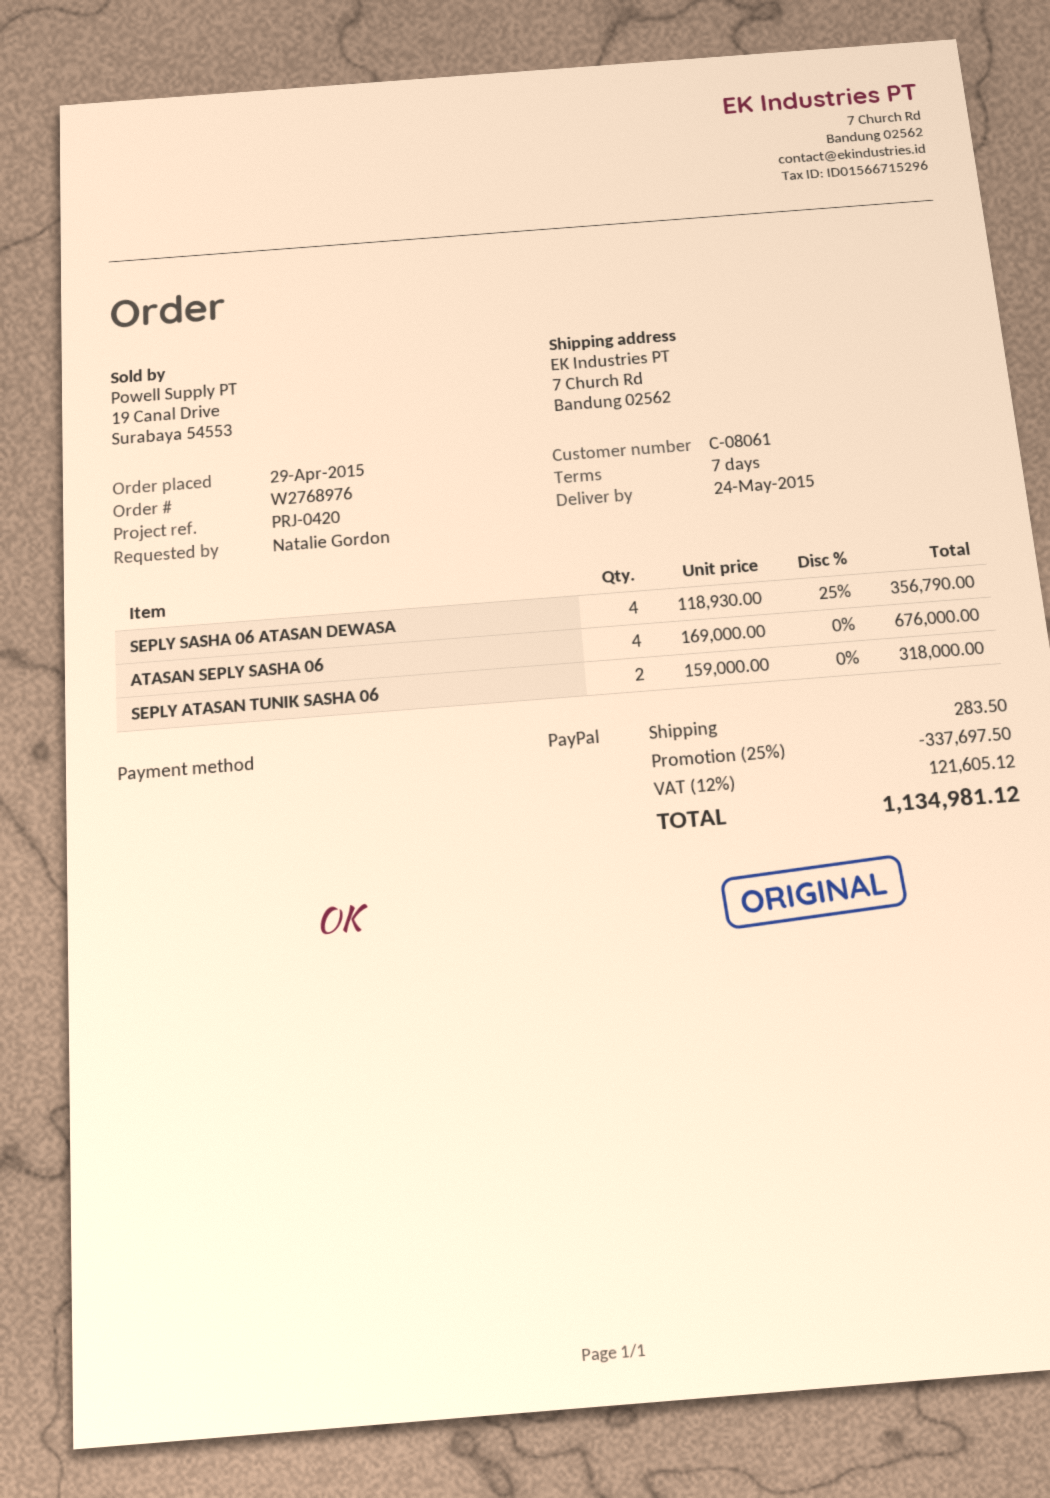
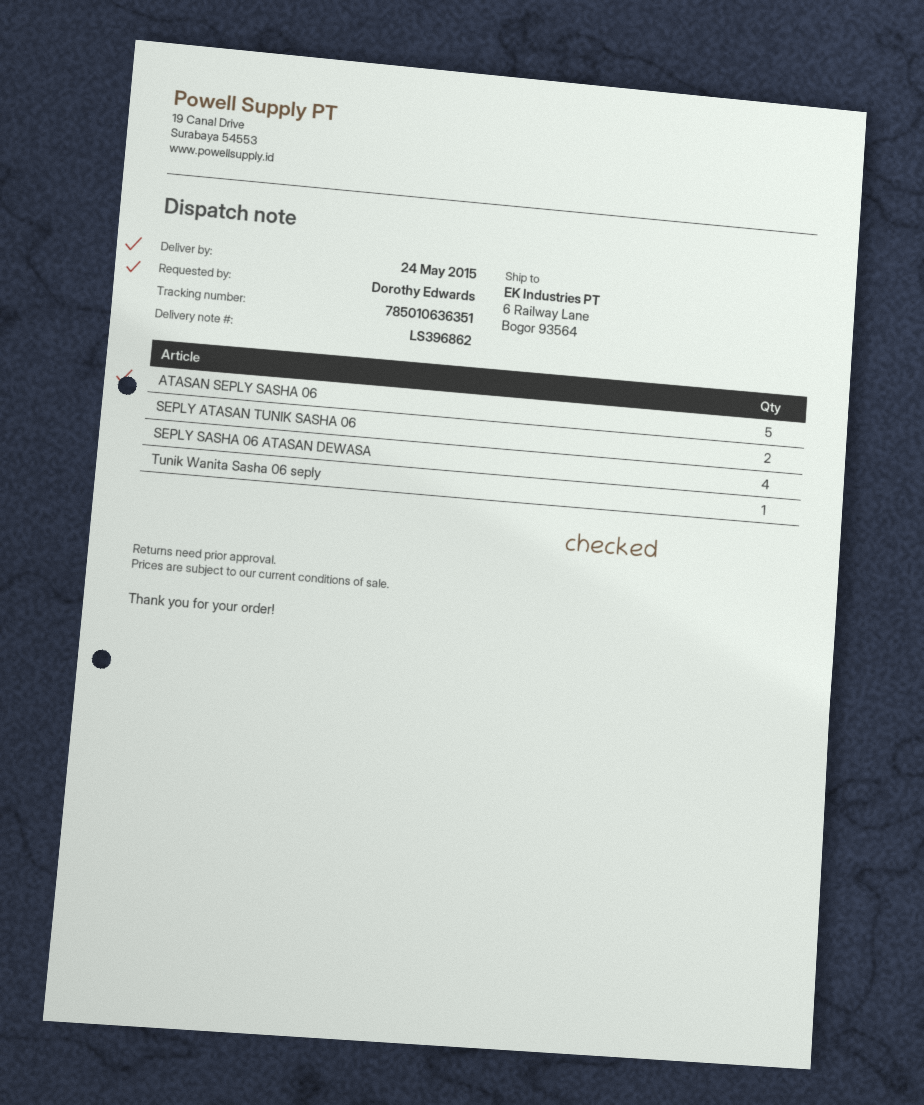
ordered by: Natalie Gordon -> Dorothy Edwards
ship to: 7 Church Rd, Bandung 02562 -> 6 Railway Lane, Bogor 93564
ATASAN SEPLY SASHA 06: 4 -> 5
Tunik Wanita Sasha 06 seply: none -> 1

